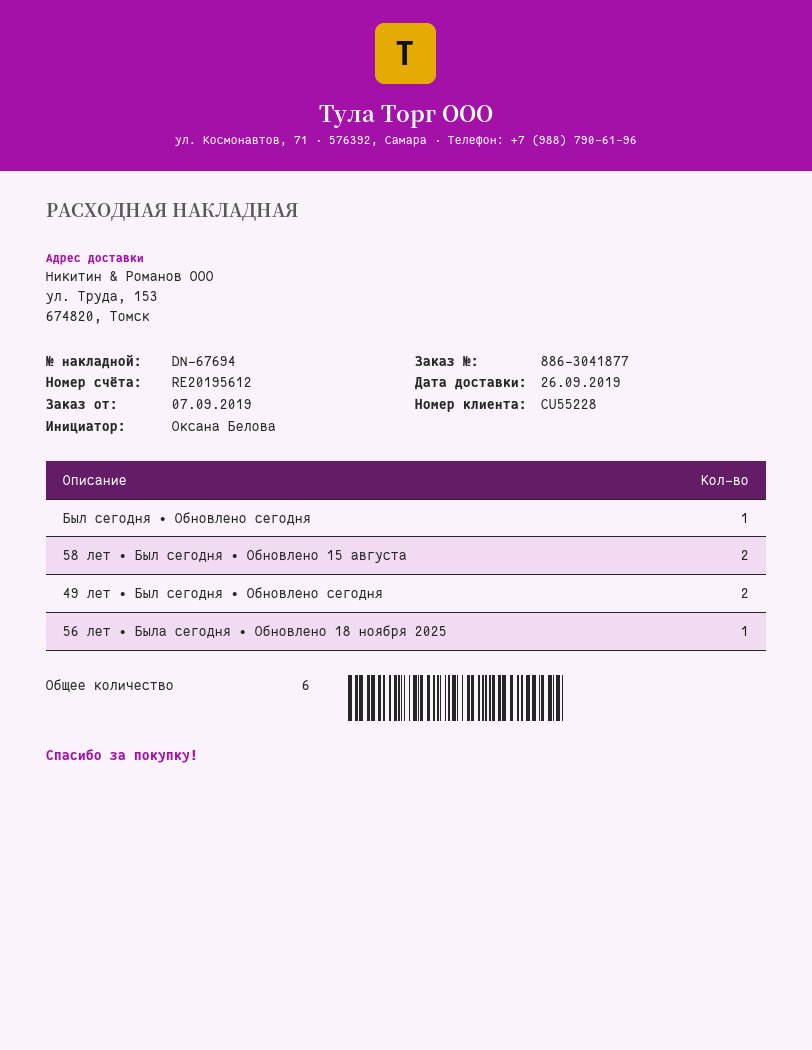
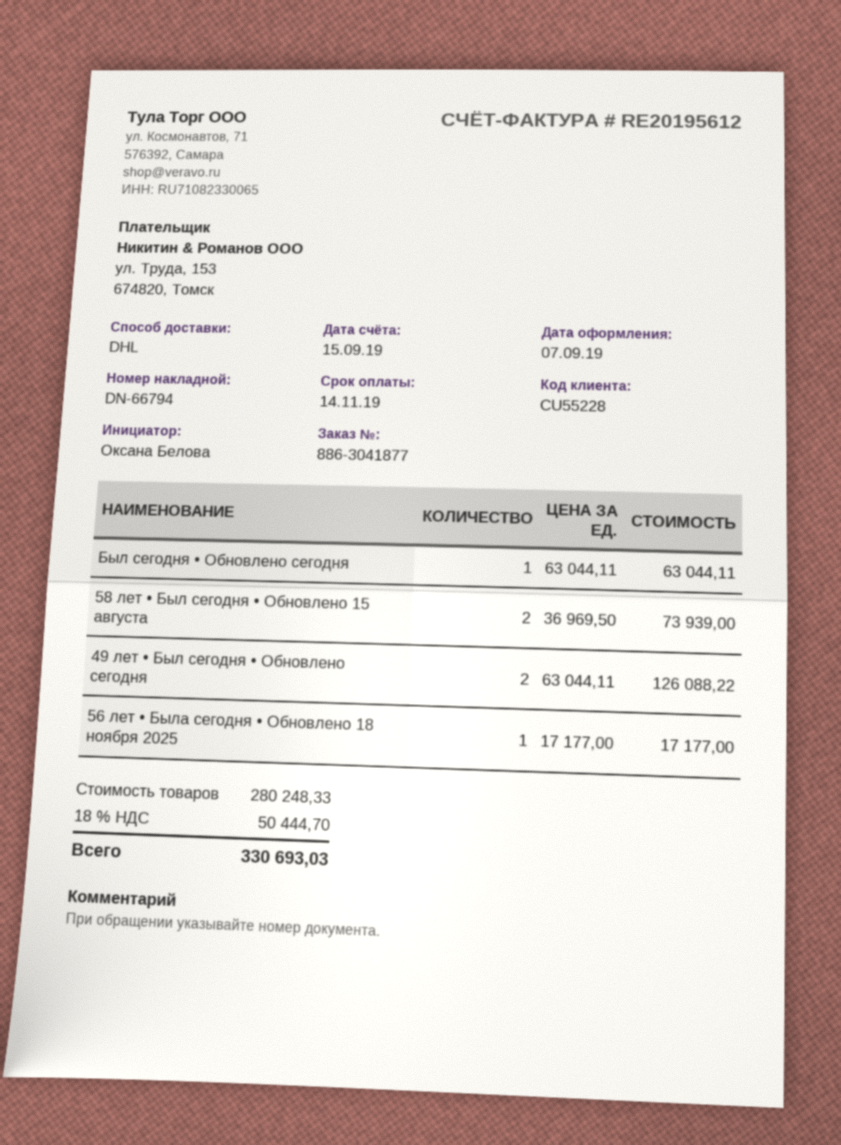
delivery note number: DN-67694 -> DN-66794

